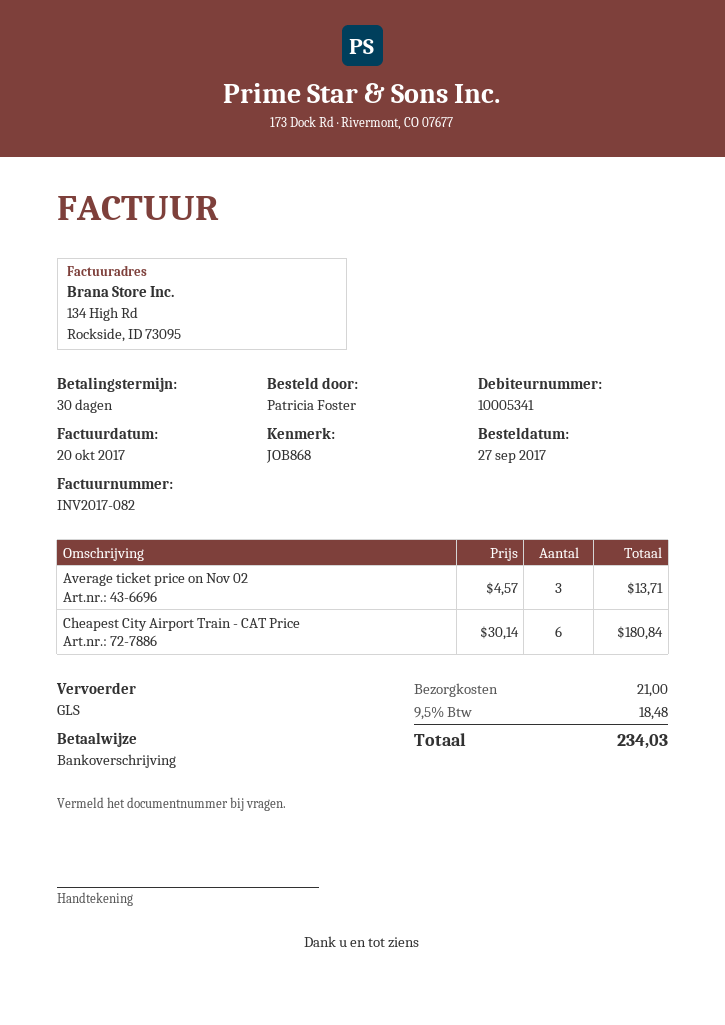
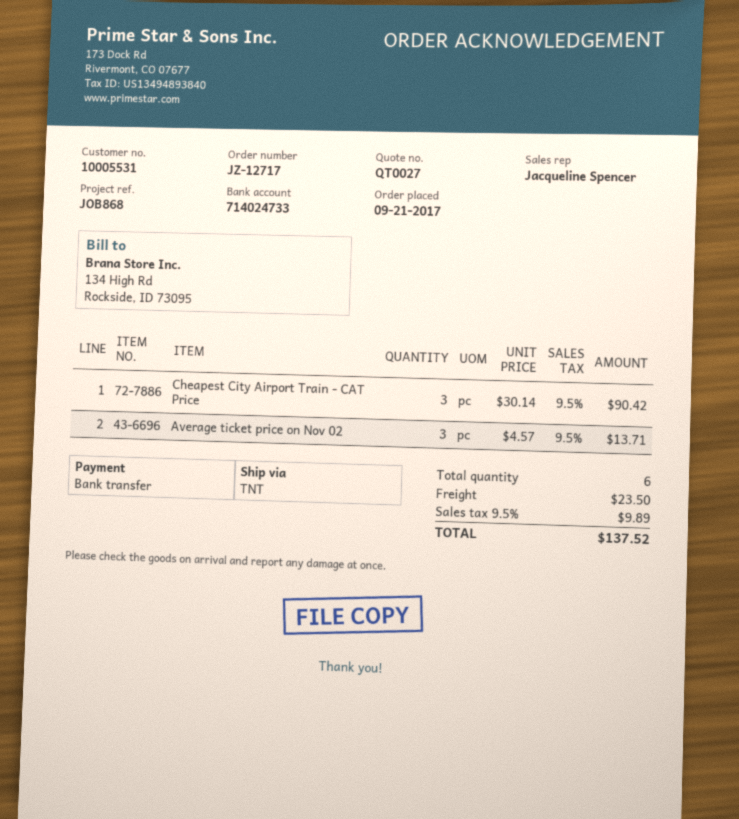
order date: 2017-09-27 -> 2017-09-21
customer number: 10005341 -> 10005531
shipping method: GLS -> TNT
Cheapest City Airport Train - CAT Price: 6 x 30.14 = 180.84 -> 3 x 30.14 = 90.42
shipping: 21.00 -> 23.50
tax: 9.5% = 18.48 -> 9.5% = 9.89
total: 234.03 -> 137.52

